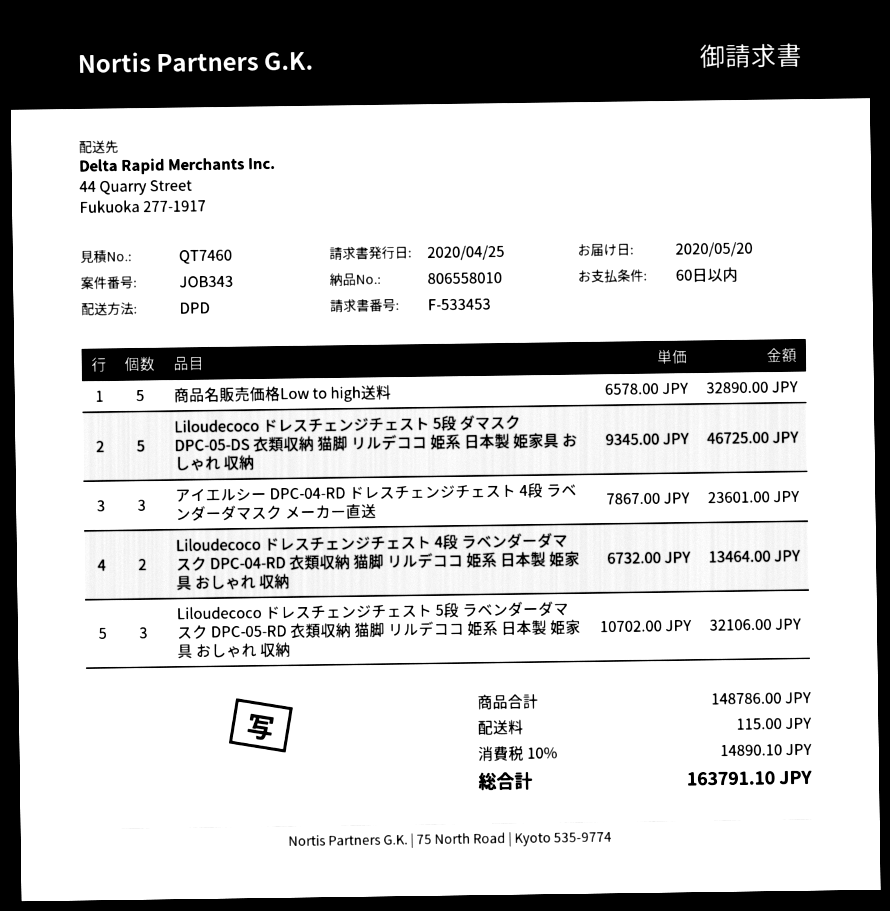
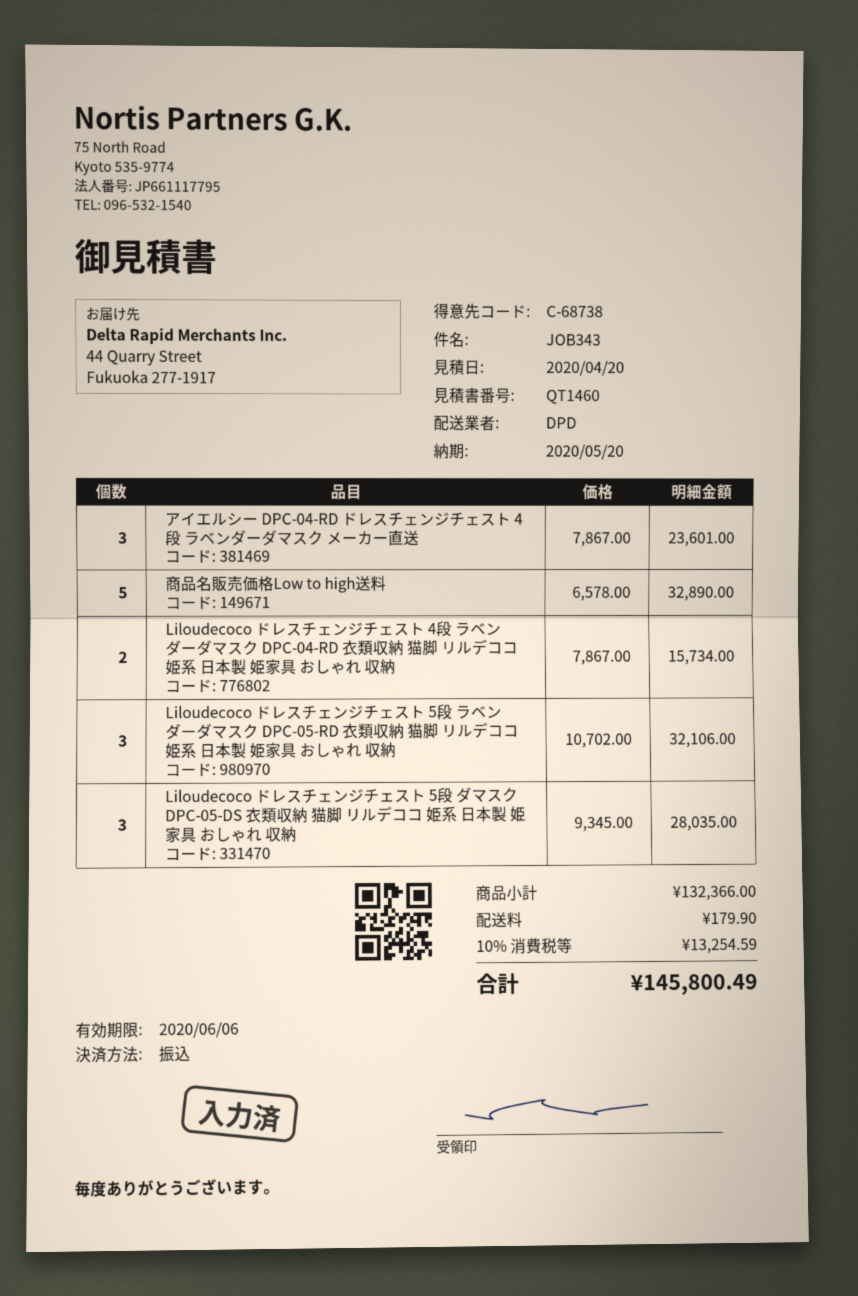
quote number: QT7460 -> QT1460
Liloudecoco ドレスチェンジチェスト 5段 ダマスク DPC-05-DS 衣類収納 猫脚 リルデココ 姫系 日本製 姫家具 おしゃれ 収納: 5 x 9345.00 = 46725.00 -> 3 x 9345.00 = 28035.00
Liloudecoco ドレスチェンジチェスト 4段 ラベンダーダマスク DPC-04-RD 衣類収納 猫脚 リルデココ 姫系 日本製 姫家具 おしゃれ 収納: 2 x 6732.00 = 13464.00 -> 2 x 7867.00 = 15734.00
subtotal: 148786.00 -> 132366.00
shipping: 115.00 -> 179.90
tax: 10% = 14890.10 -> 10% = 13254.59
total: 163791.10 -> 145800.49

